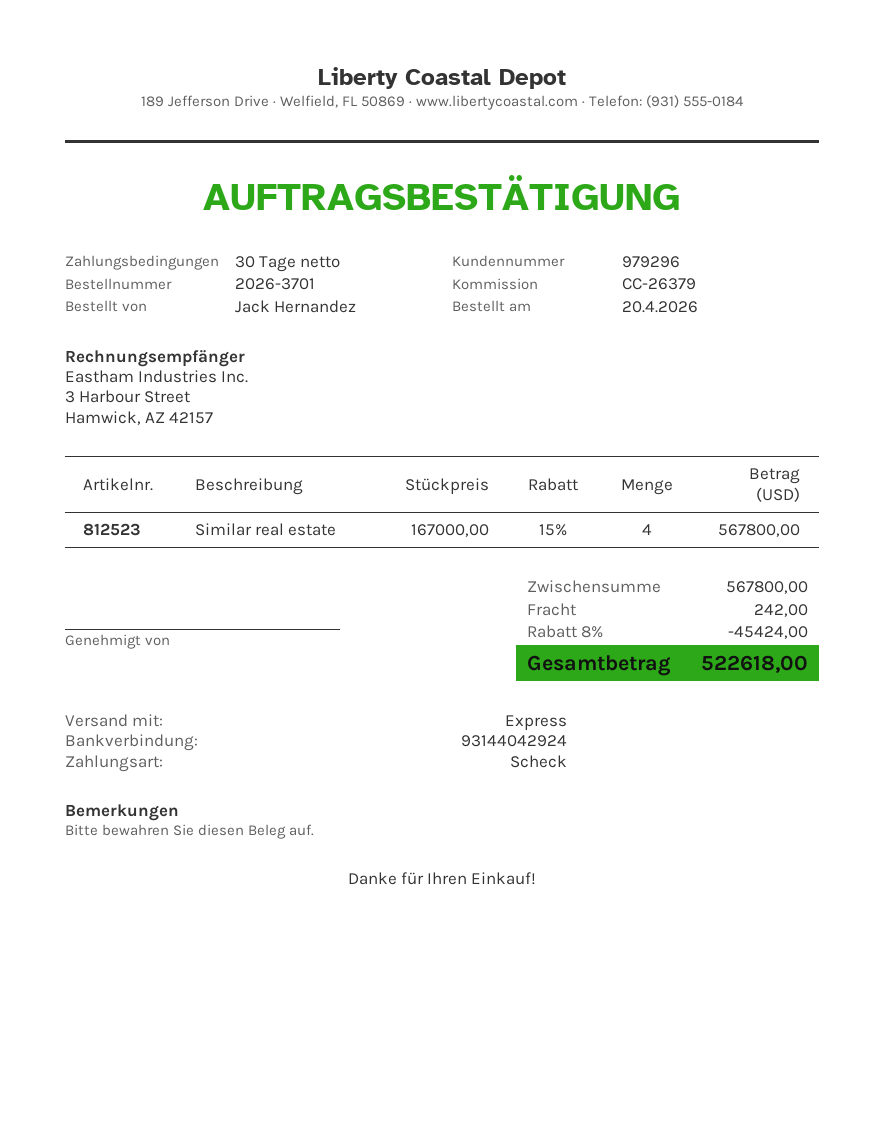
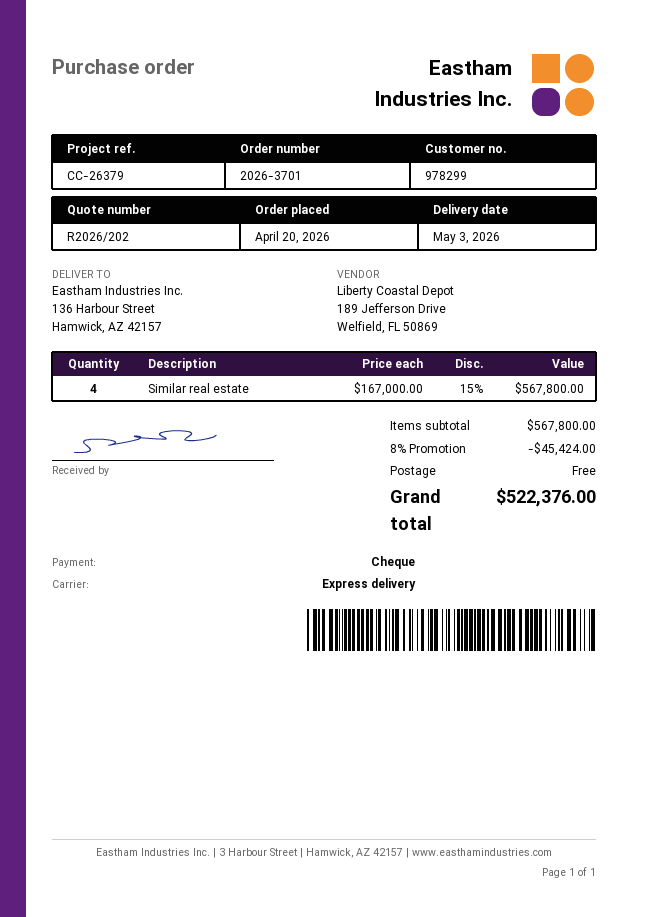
customer number: 979296 -> 978299
shipping: 242.00 -> 0.00
total: 522618.00 -> 522376.00

